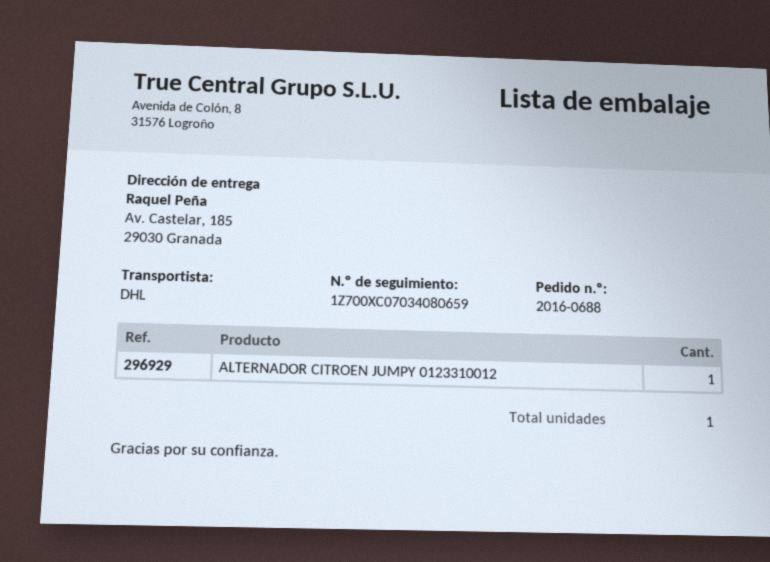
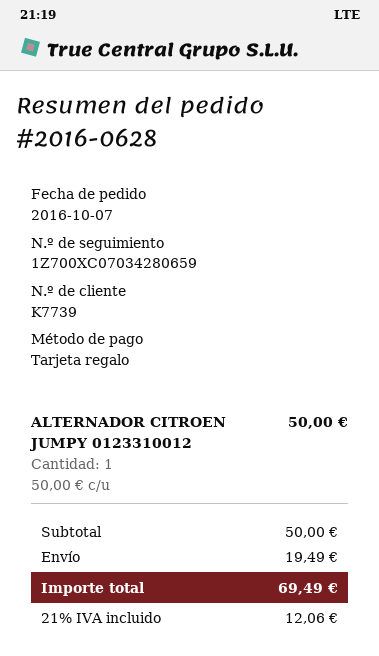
order number: 2016-0688 -> 2016-0628
tracking number: 1Z700XC07034080659 -> 1Z700XC07034280659

